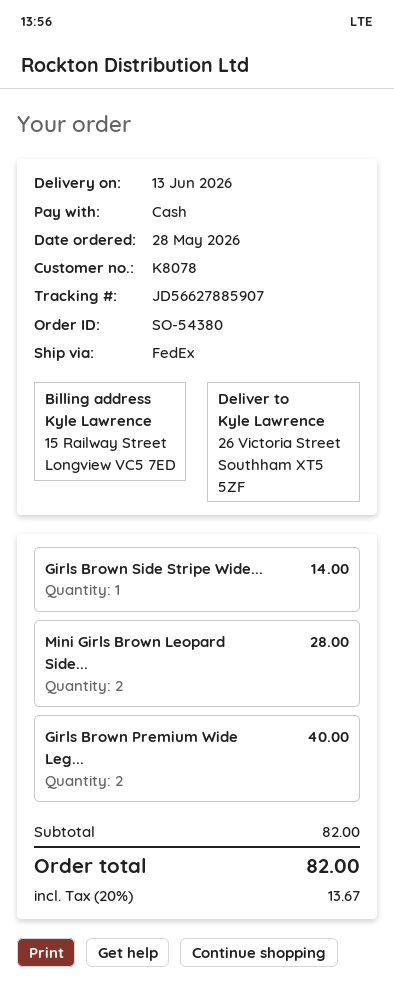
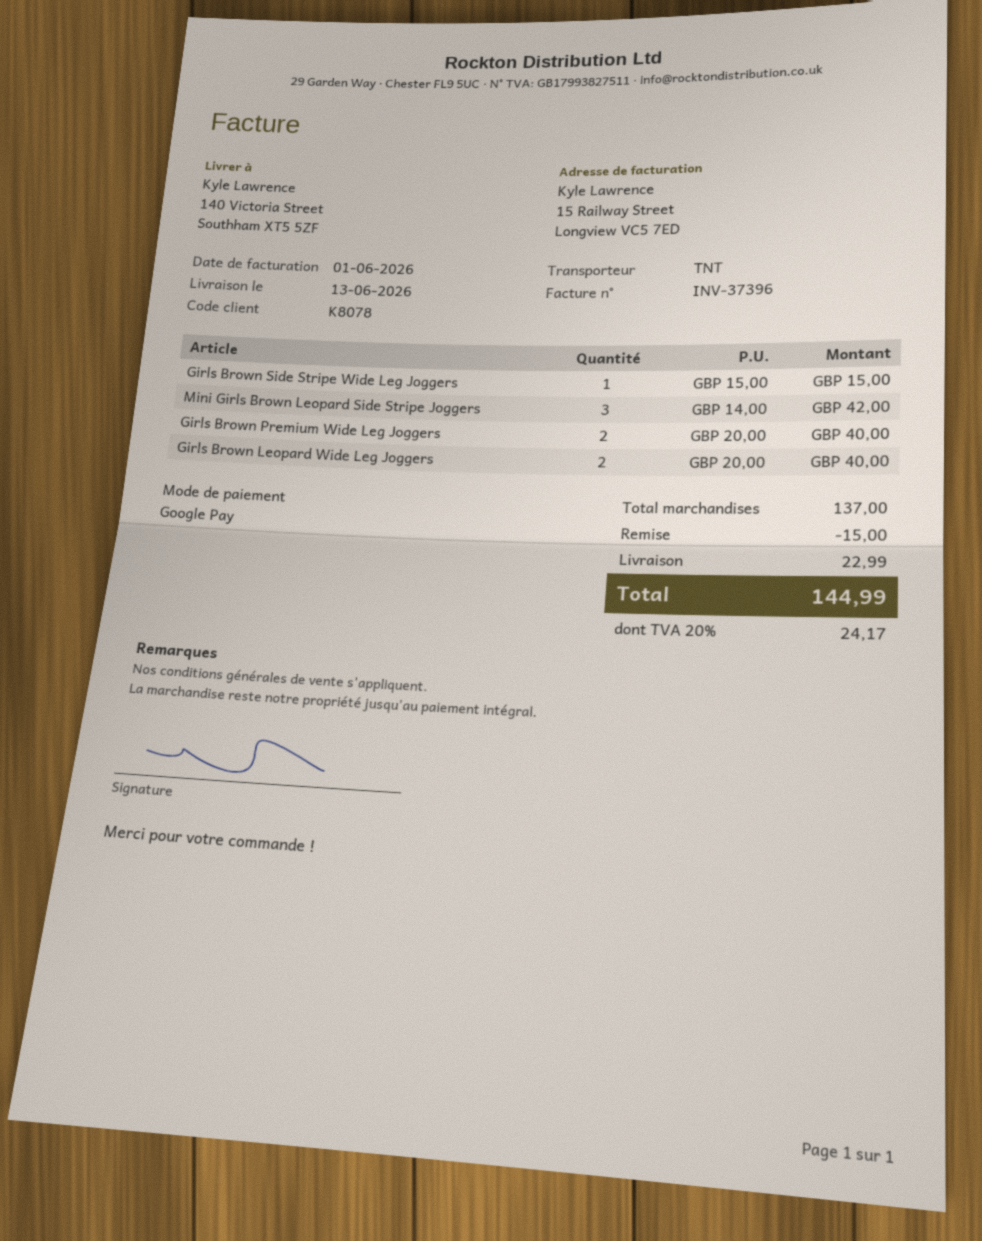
payment method: cash -> Google Pay
shipping method: FedEx -> TNT
ship to: 26 Victoria Street, Southham XT5 5ZF -> 140 Victoria Street, Southham XT5 5ZF
Girls Brown Side Stripe Wide...: 1 for 14.00 -> 1 for 15.00
Mini Girls Brown Leopard Side...: 2 for 28.00 -> 3 for 42.00
Girls Brown Leopard Wide Leg Joggers: none -> 2 for 40.00
subtotal: 82.00 -> 137.00
discount: none -> 15.00
shipping: none -> 22.99
tax: 20% = 13.67 -> 20% = 24.17
total: 82.00 -> 144.99

